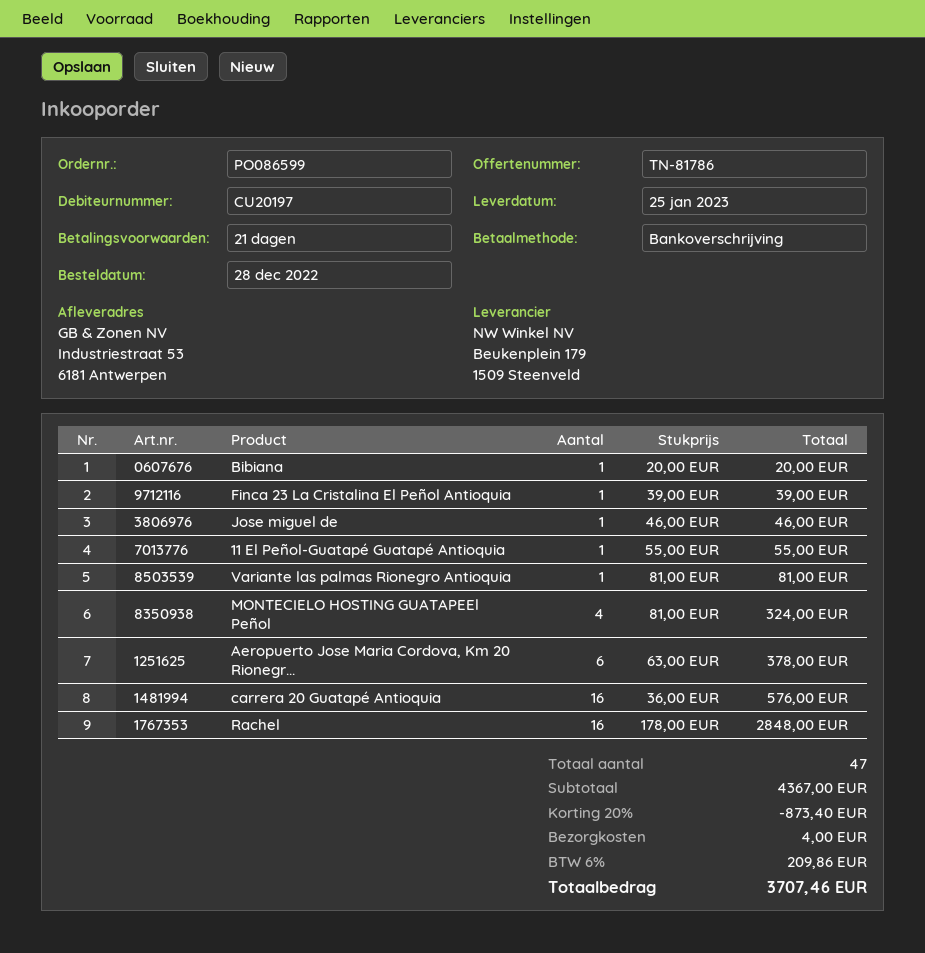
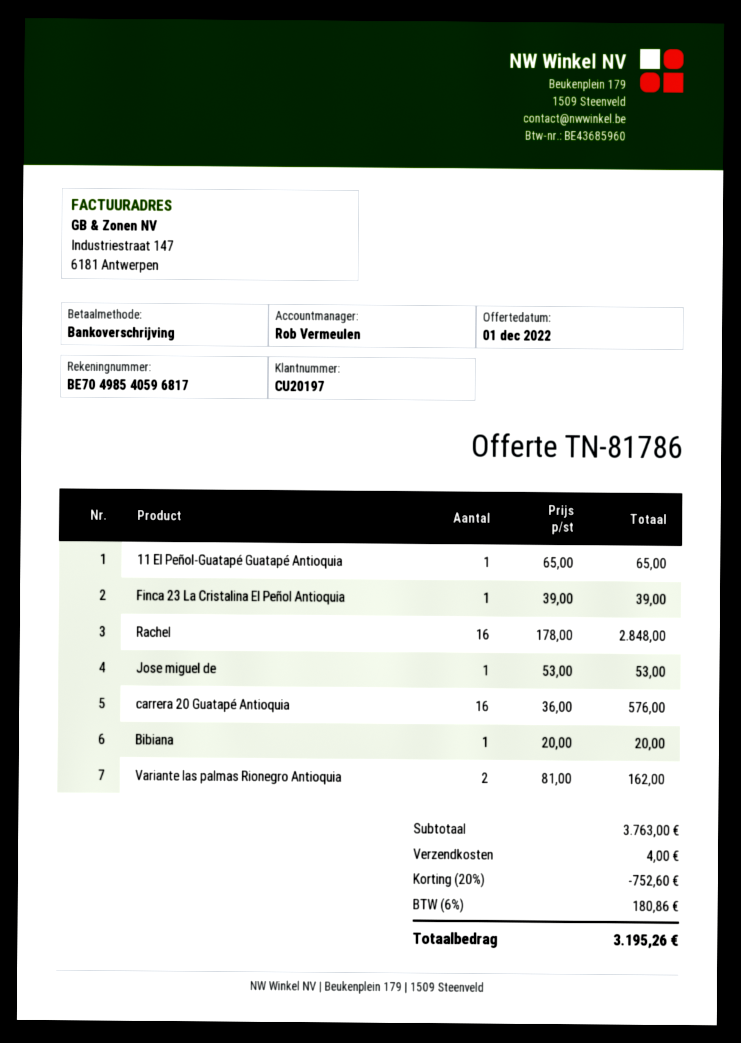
Jose miguel de: 1 x 46.00 = 46.00 -> 1 x 53.00 = 53.00
11 El Peñol-Guatapé Guatapé Antioquia: 1 x 55.00 = 55.00 -> 1 x 65.00 = 65.00
Variante las palmas Rionegro Antioquia: 1 x 81.00 = 81.00 -> 2 x 81.00 = 162.00
MONTECIELO HOSTING GUATAPEEl Peñol: 4 x 81.00 = 324.00 -> none
Aeropuerto Jose Maria Cordova, Km 20 Rionegr...: 6 x 63.00 = 378.00 -> none
subtotal: 4367.00 -> 3763.00
discount: 20% = 873.40 -> 20% = 752.60
tax: 6% = 209.86 -> 6% = 180.86
total: 3707.46 -> 3195.26

